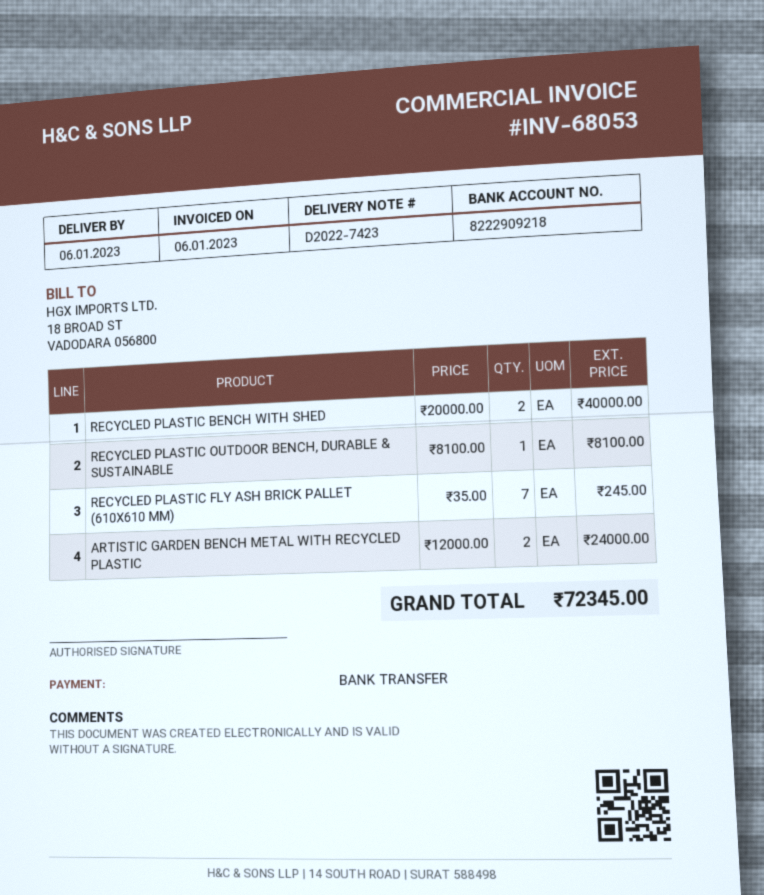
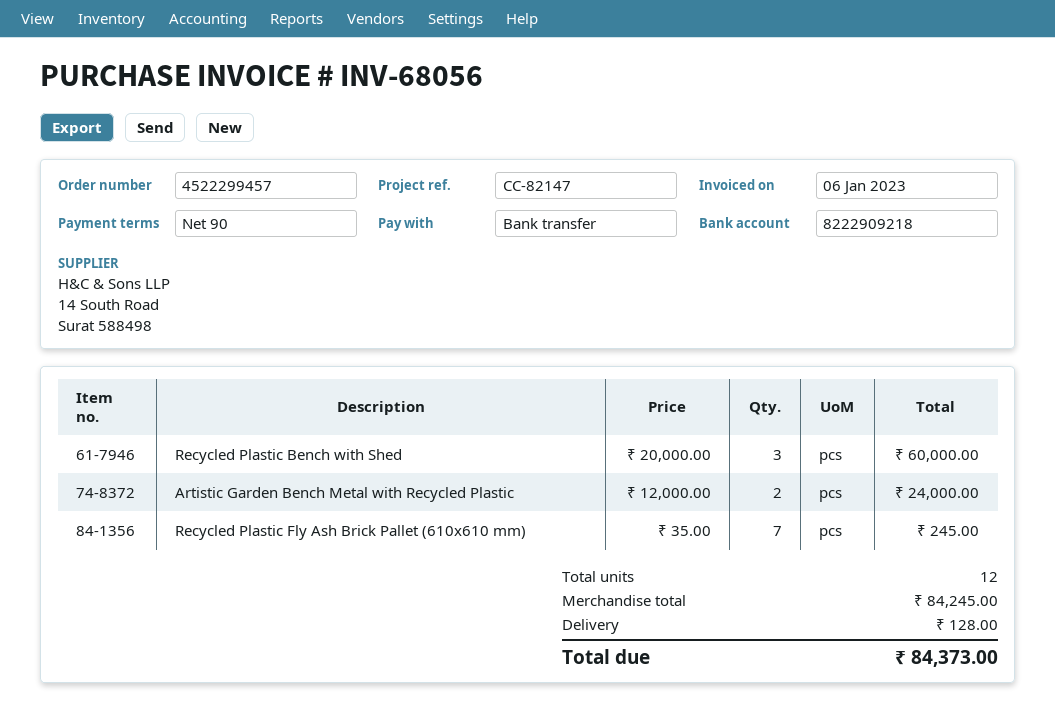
invoice number: INV-68053 -> INV-68056
RECYCLED PLASTIC BENCH WITH SHED: 2 x 20000.00 = 40000.00 -> 3 x 20000.00 = 60000.00
RECYCLED PLASTIC OUTDOOR BENCH, DURABLE & SUSTAINABLE: 1 x 8100.00 = 8100.00 -> none
shipping: none -> 128.00
total: 72345.00 -> 84373.00

